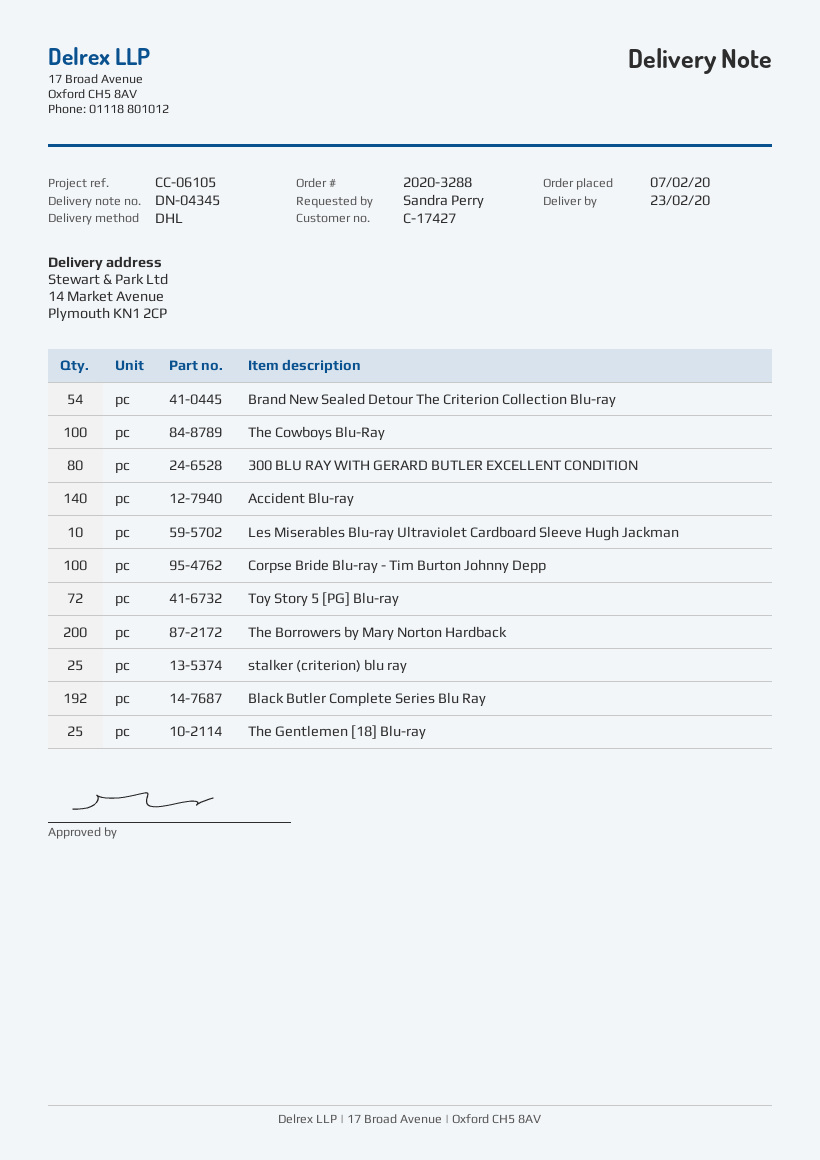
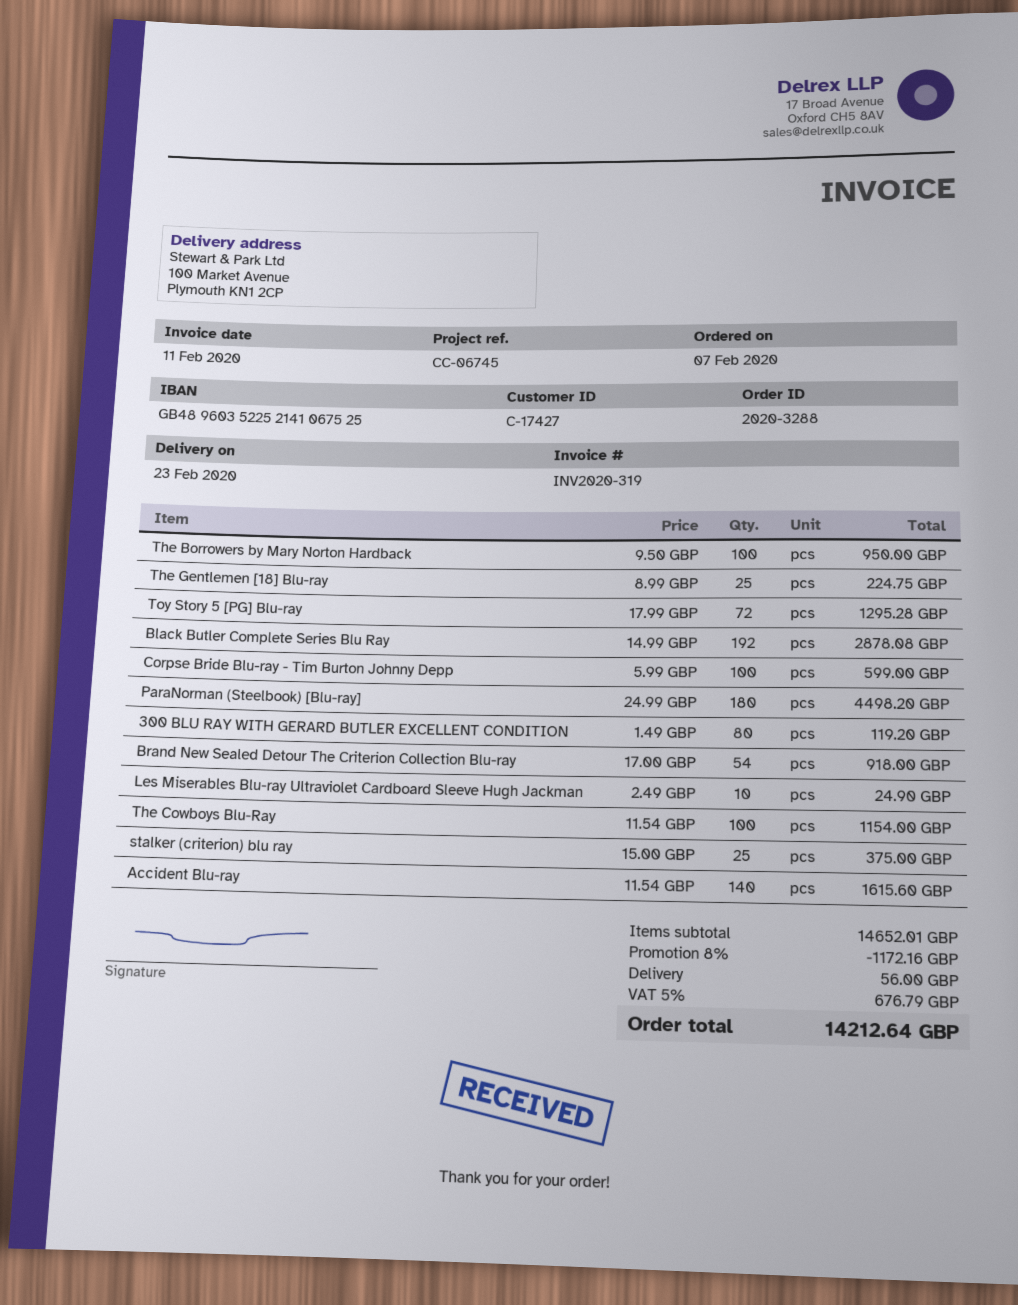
reference: CC-06105 -> CC-06745
ship to: 14 Market Avenue, Plymouth KN1 2CP -> 100 Market Avenue, Plymouth KN1 2CP
The Borrowers by Mary Norton Hardback: 200 -> 100
ParaNorman (Steelbook) [Blu-ray]: none -> 180

